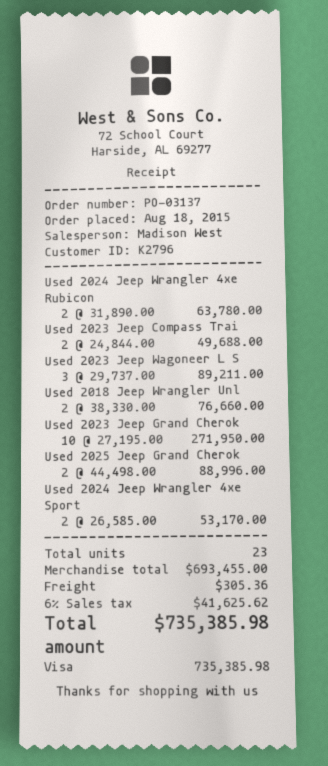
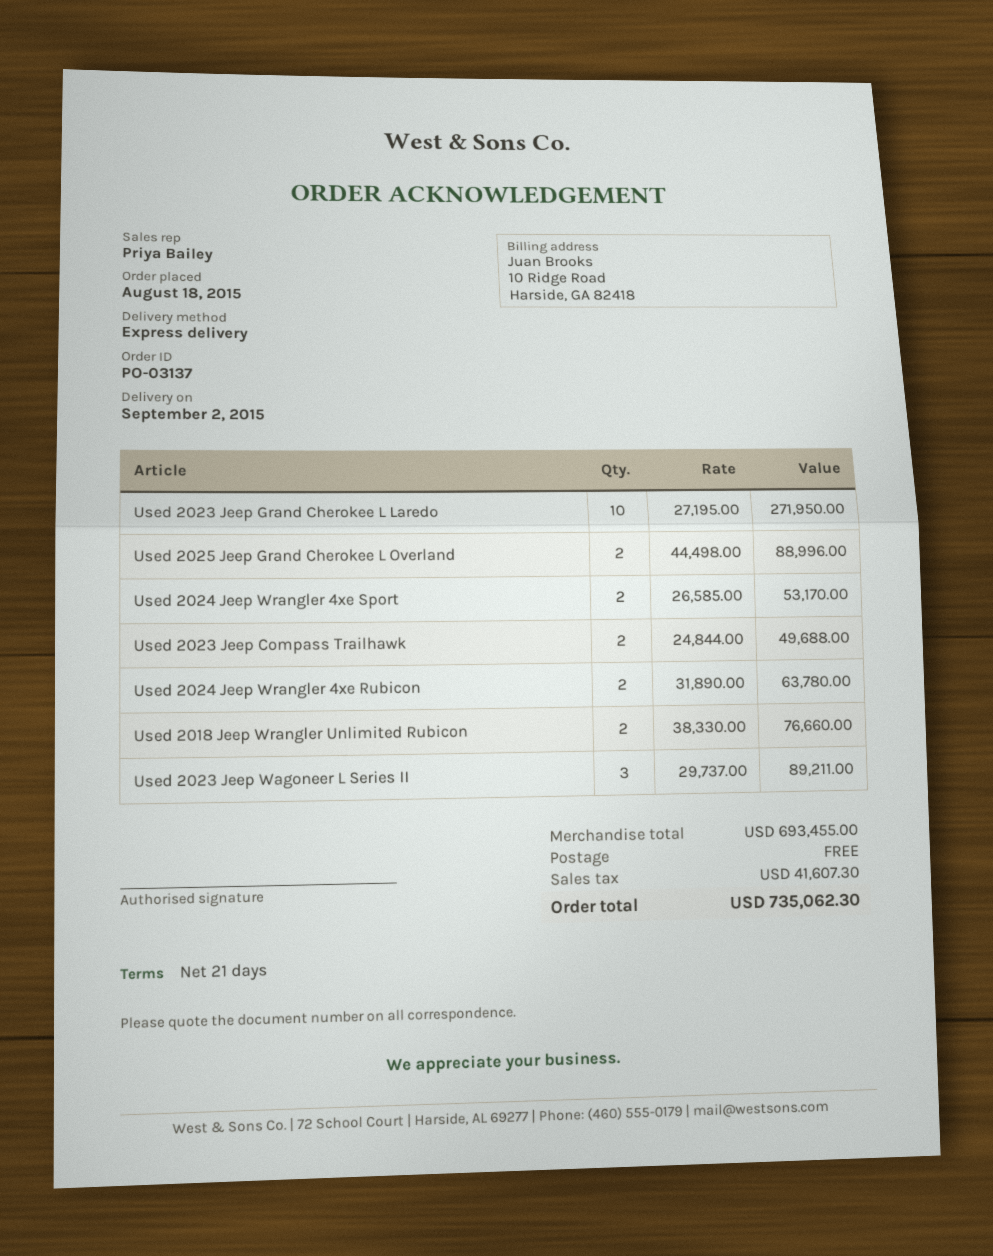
sales rep: Madison West -> Priya Bailey
shipping: 305.36 -> 0.00
tax: 41625.62 -> 41607.30
total: 735385.98 -> 735062.30

